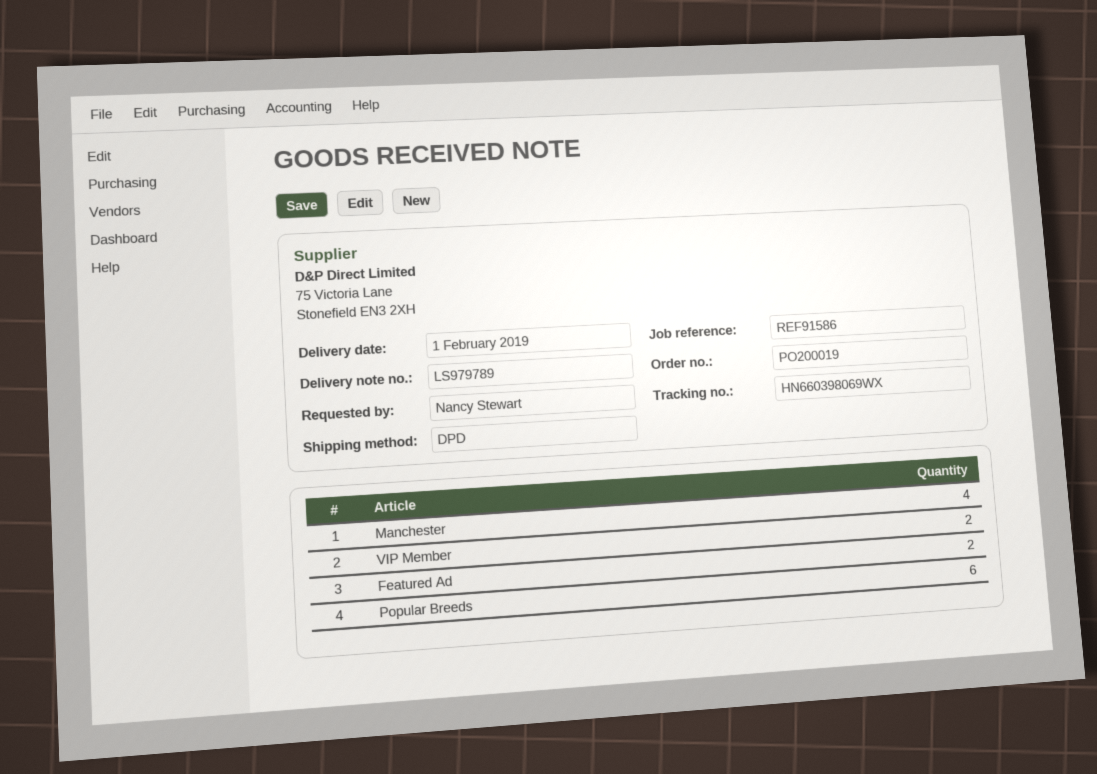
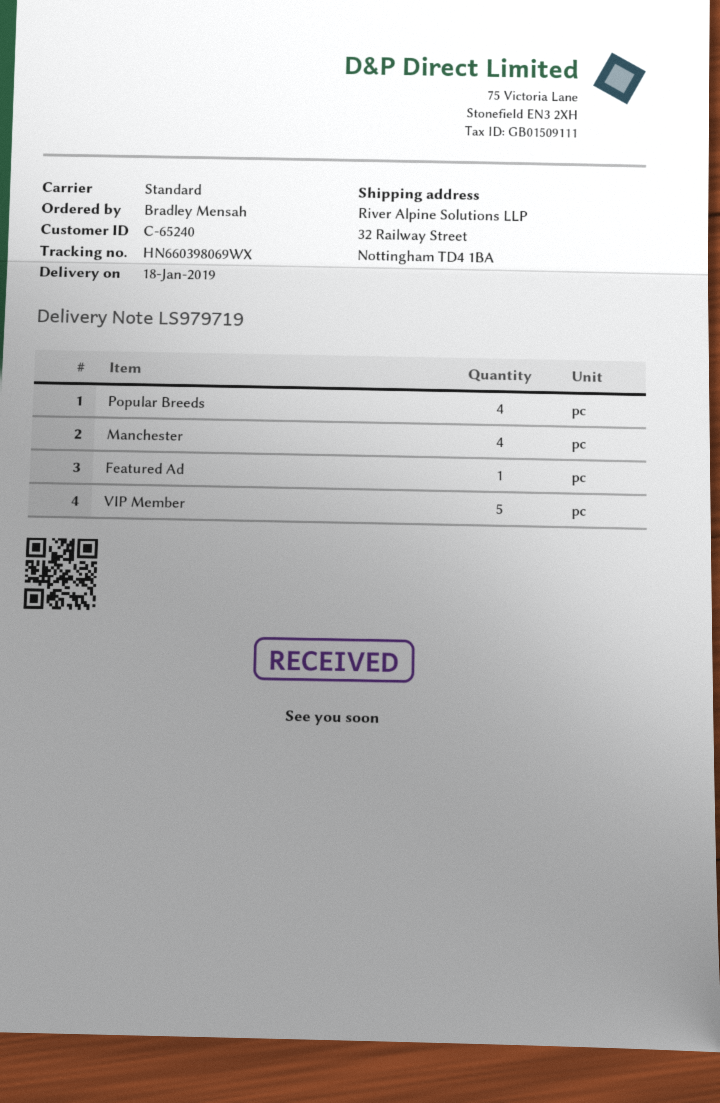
delivery note number: LS979789 -> LS979719
delivery date: 2019-02-01 -> 2019-01-18
ordered by: Nancy Stewart -> Bradley Mensah
shipping method: DPD -> standard
VIP Member: 2 -> 5
Featured Ad: 2 -> 1
Popular Breeds: 6 -> 4

